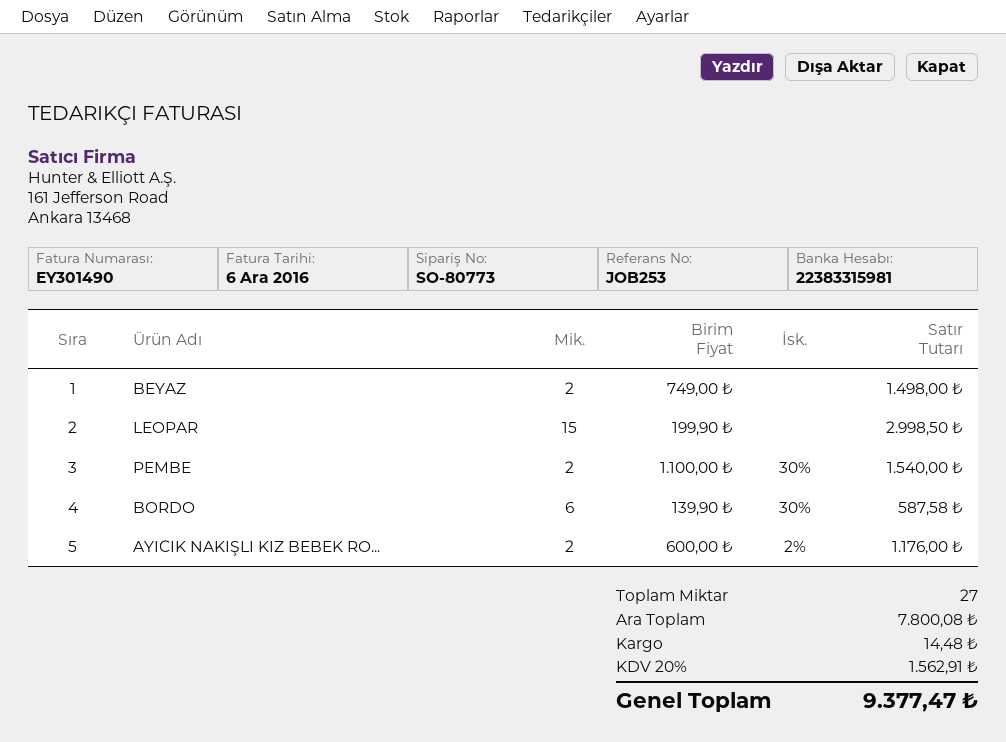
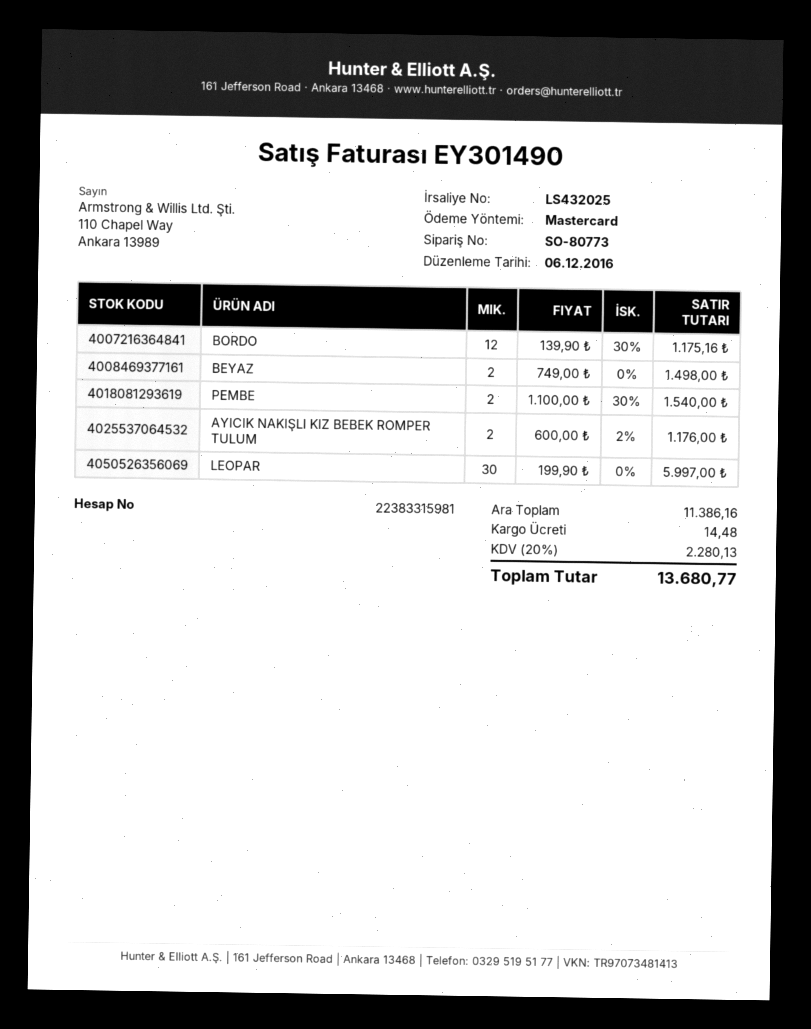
LEOPAR: 15 x 199.90 = 2998.50 -> 30 x 199.90 = 5997.00
BORDO: 6 x 139.90 - 30% = 587.58 -> 12 x 139.90 - 30% = 1175.16
subtotal: 7800.08 -> 11386.16
tax: 20% = 1562.91 -> 20% = 2280.13
total: 9377.47 -> 13680.77

